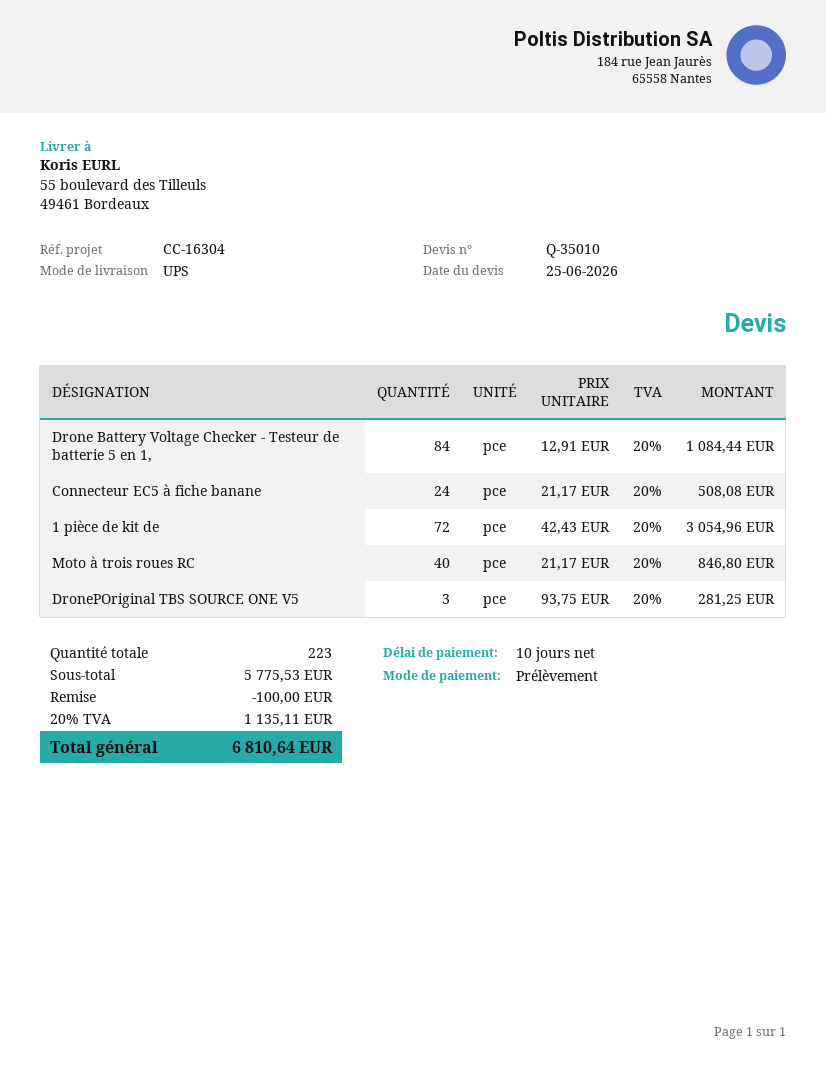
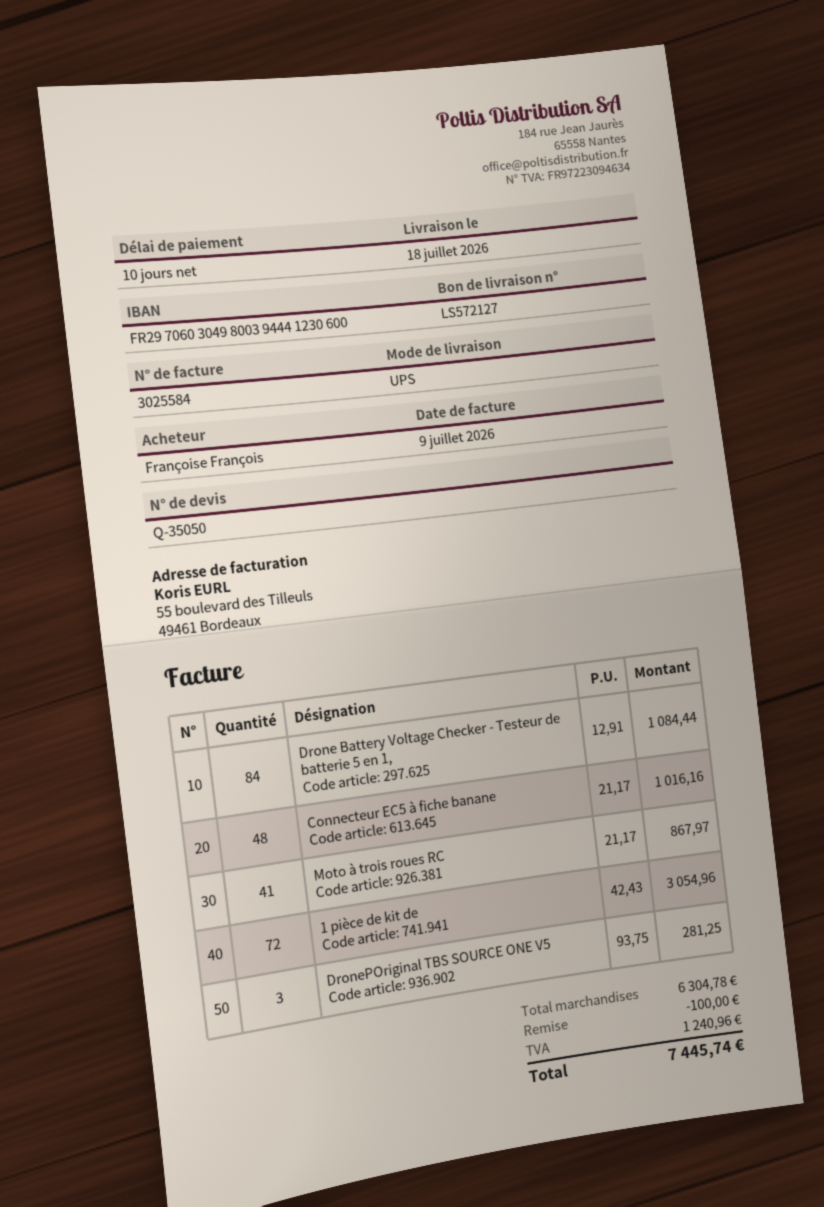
quote number: Q-35010 -> Q-35050
Connecteur EC5 à fiche banane: 24 x 21.17 = 508.08 -> 48 x 21.17 = 1016.16
Moto à trois roues RC: 40 x 21.17 = 846.80 -> 41 x 21.17 = 867.97
subtotal: 5775.53 -> 6304.78
tax: 1135.11 -> 1240.96
total: 6810.64 -> 7445.74

